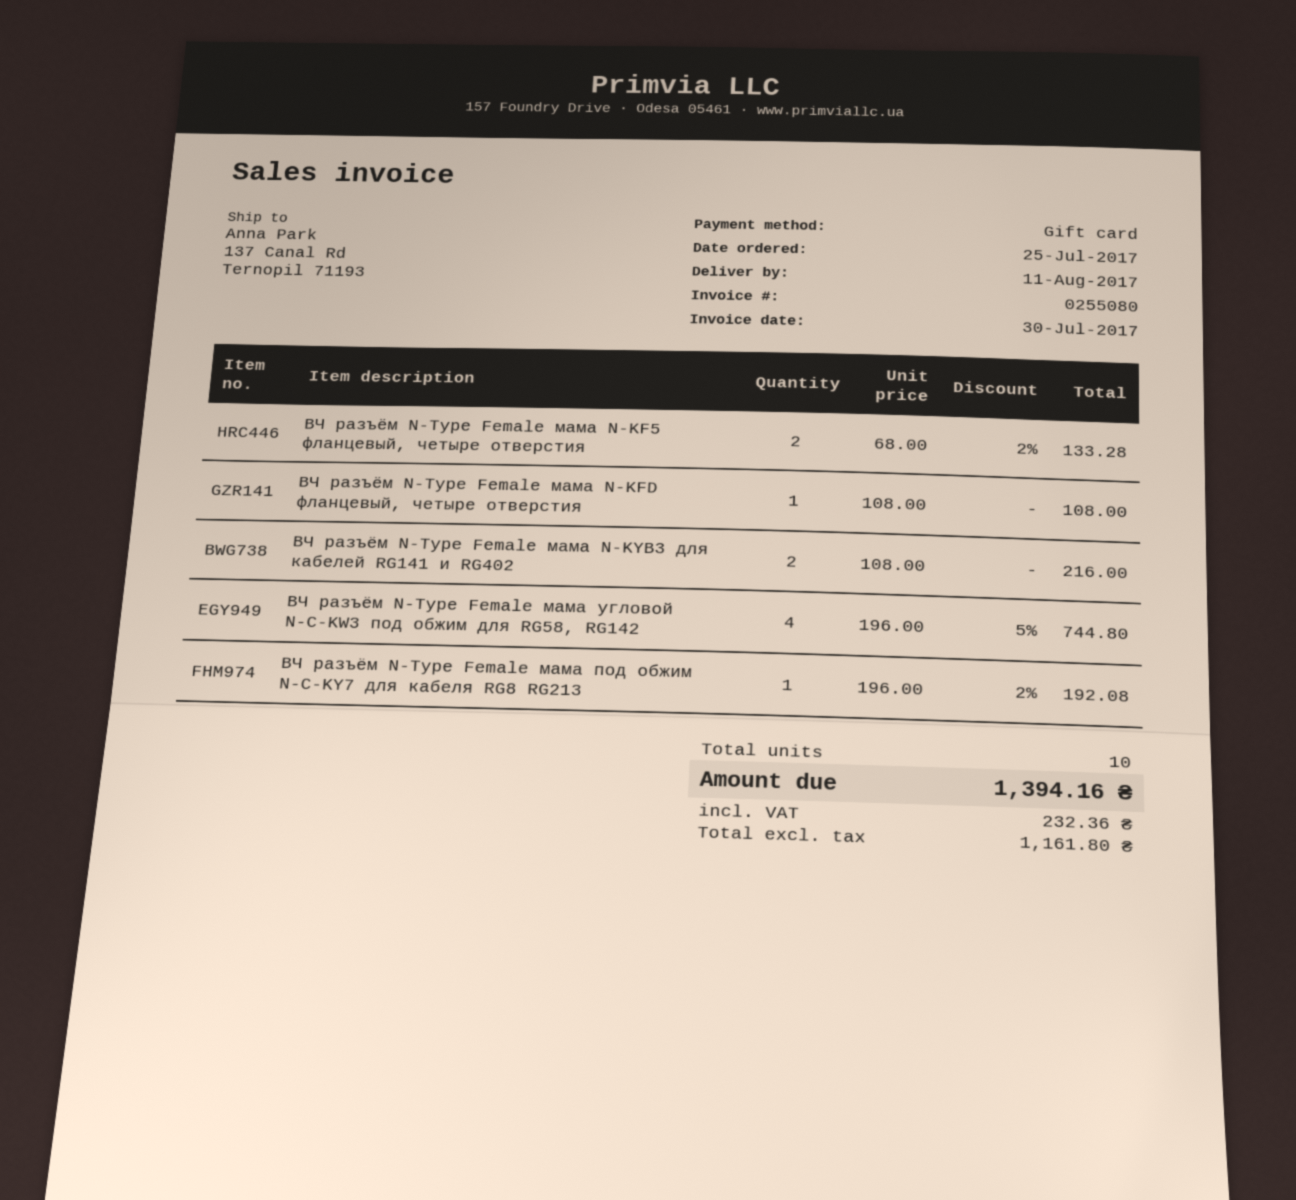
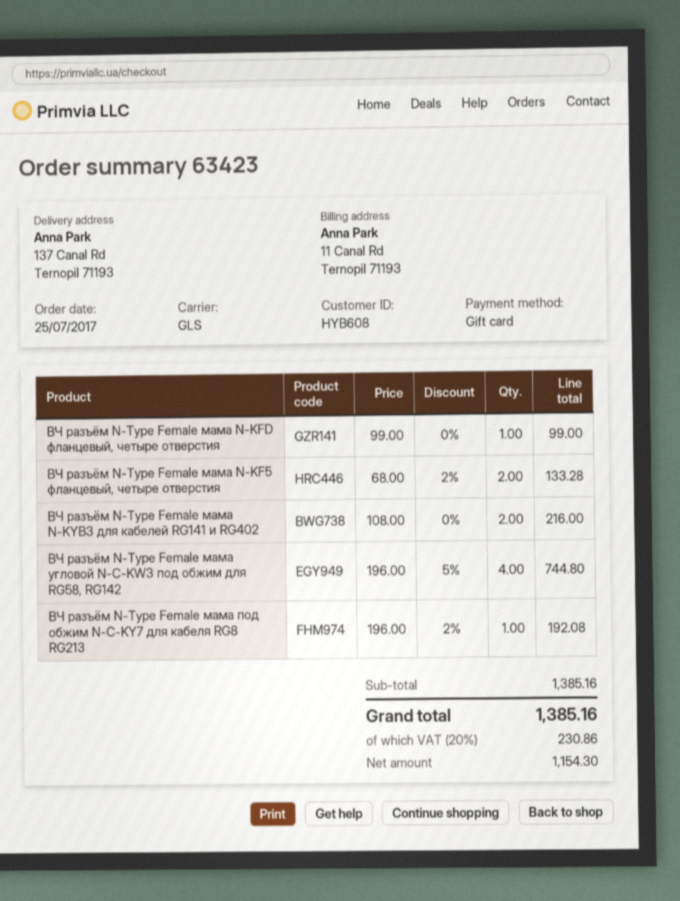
ВЧ разъём N-Type Female мама N-KFD фланцевый, четыре отверстия: 1 x 108.00 = 108.00 -> 1 x 99.00 = 99.00
net: 1161.80 -> 1154.30
tax: 232.36 -> 230.86
total: 1394.16 -> 1385.16

